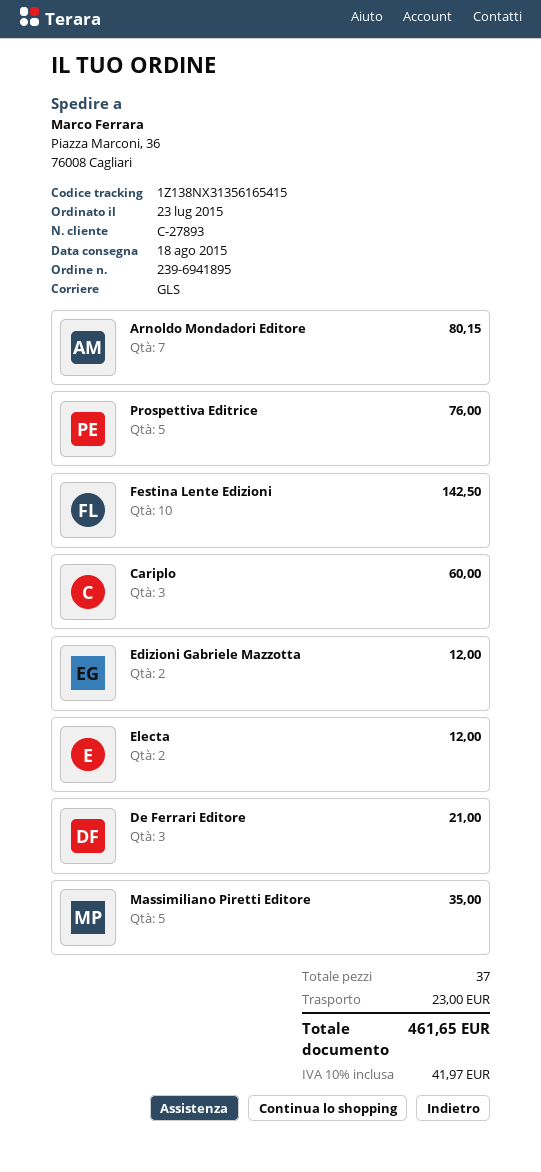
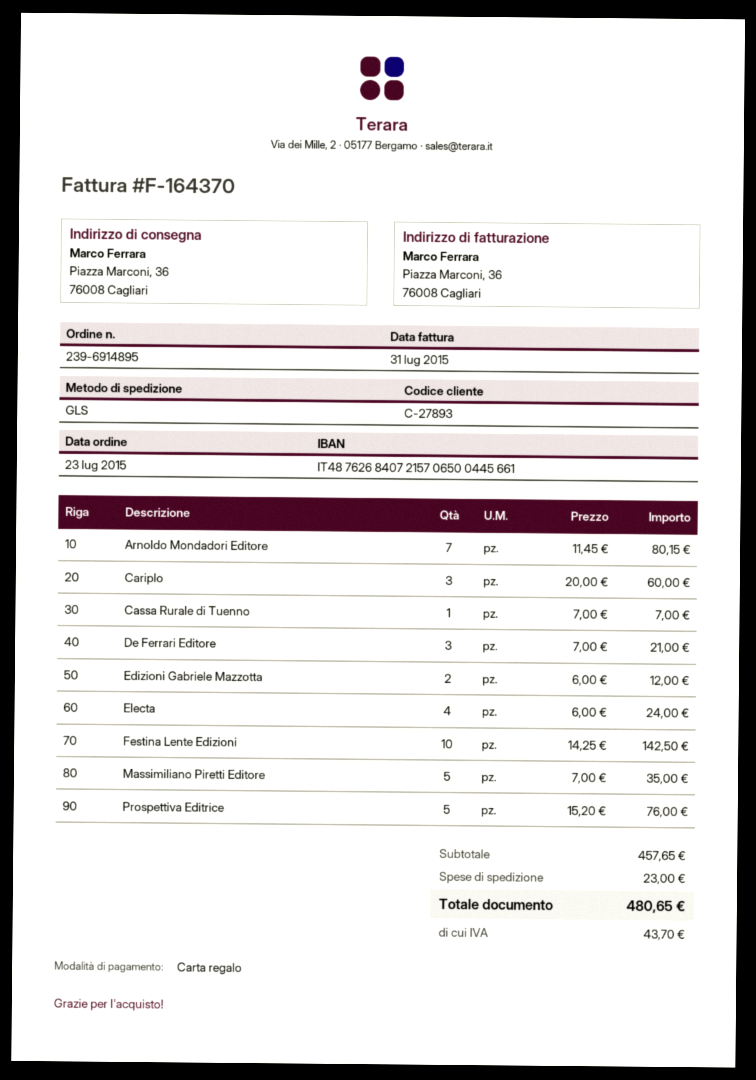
order number: 239-6941895 -> 239-6914895
Electa: 2 for 12.00 -> 4 for 24.00
Cassa Rurale di Tuenno: none -> 1 for 7.00
tax: 41.97 -> 43.70
total: 461.65 -> 480.65

